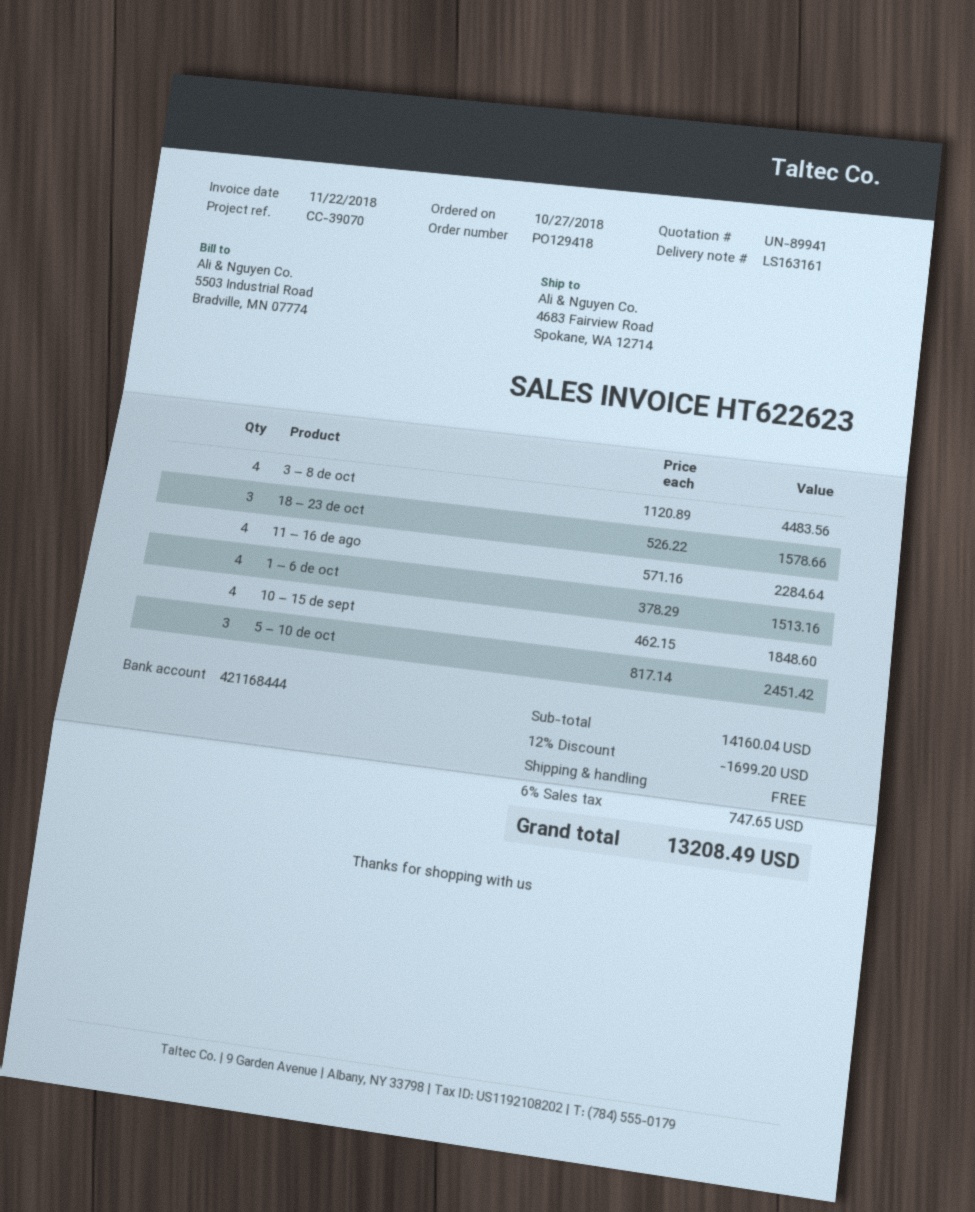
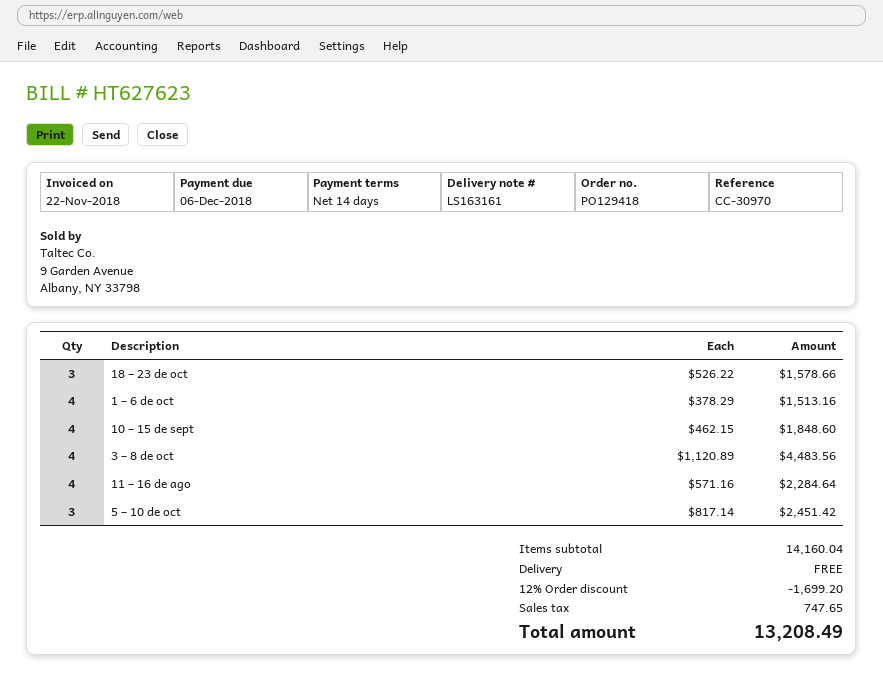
invoice number: HT622623 -> HT627623
reference: CC-39070 -> CC-30970

